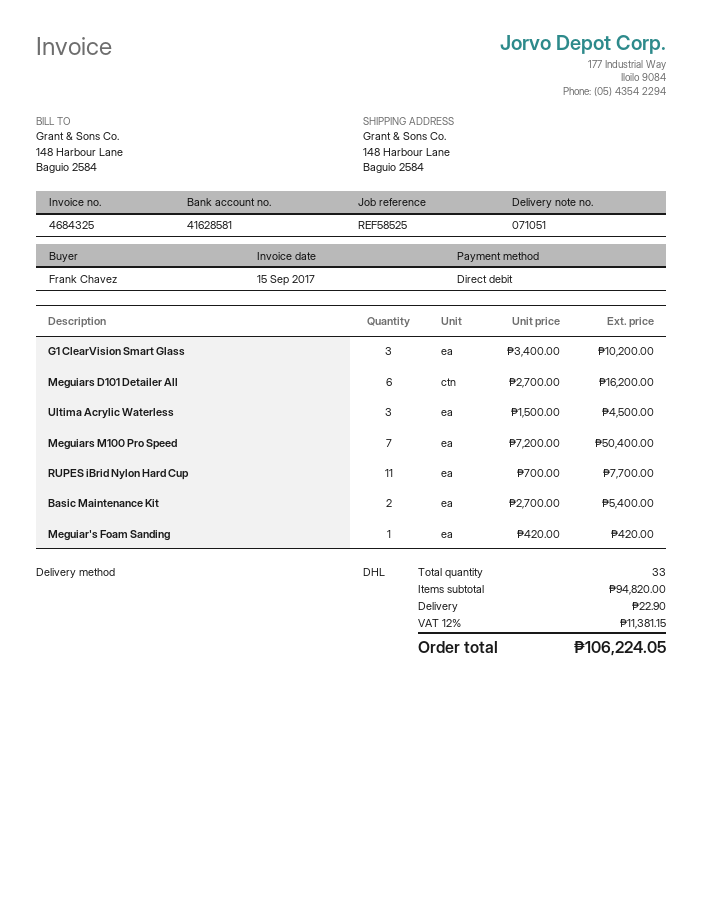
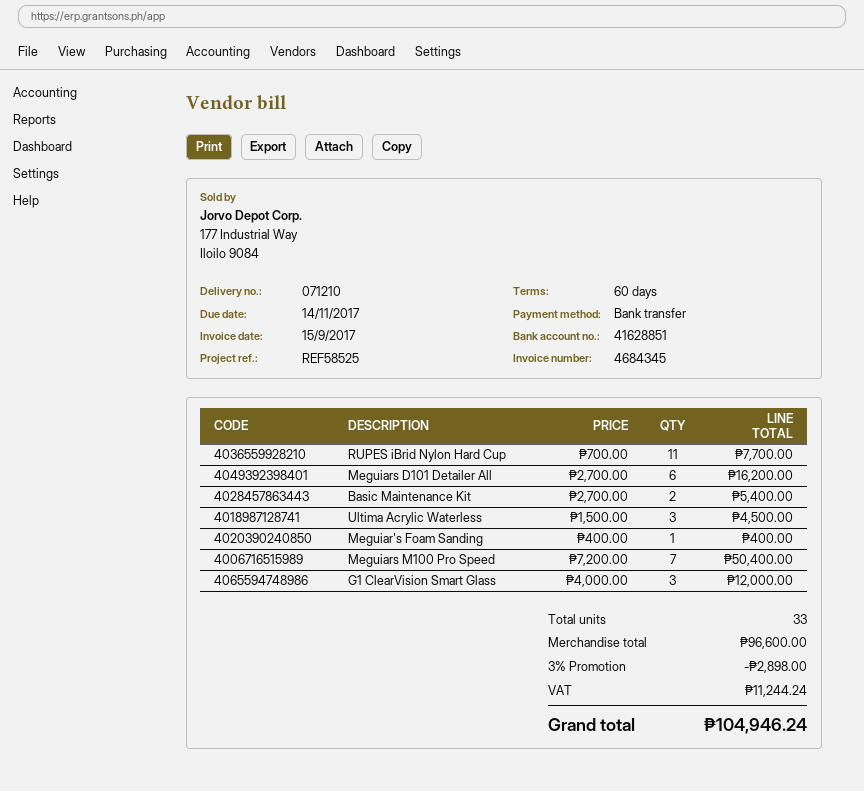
delivery note number: 071051 -> 071210
invoice number: 4684325 -> 4684345
payment method: direct debit -> bank transfer
bank account: 41628581 -> 41628851
G1 ClearVision Smart Glass: 3 x 3400.00 = 10200.00 -> 3 x 4000.00 = 12000.00
Meguiar's Foam Sanding: 1 x 420.00 = 420.00 -> 1 x 400.00 = 400.00
subtotal: 94820.00 -> 96600.00
discount: none -> 3% = 2898.00
shipping: 22.90 -> none
tax: 11381.15 -> 11244.24
total: 106224.05 -> 104946.24

